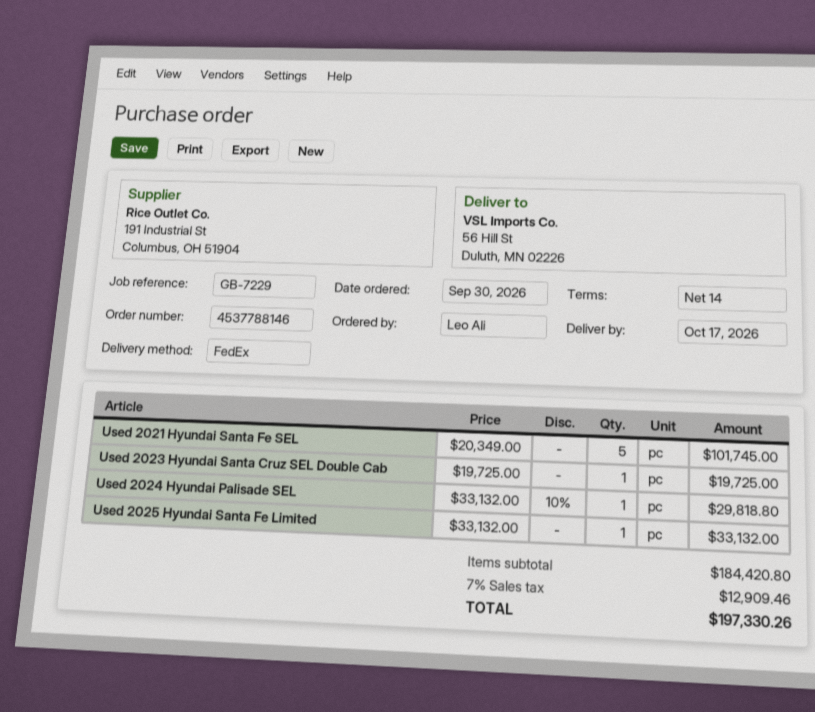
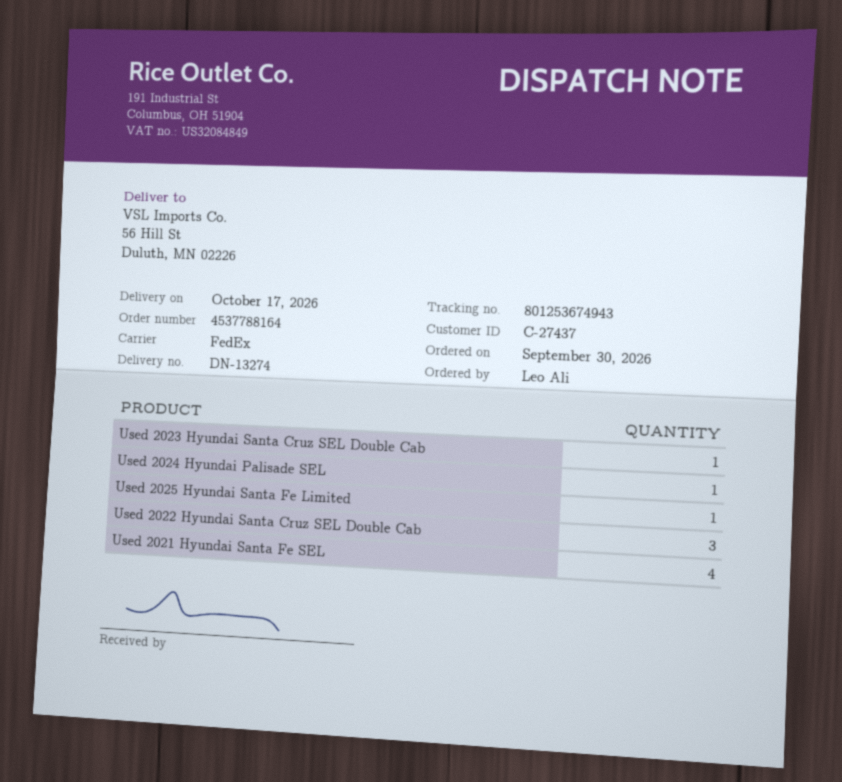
order number: 4537788146 -> 4537788164
Used 2021 Hyundai Santa Fe SEL: 5 -> 4
Used 2022 Hyundai Santa Cruz SEL Double Cab: none -> 3

